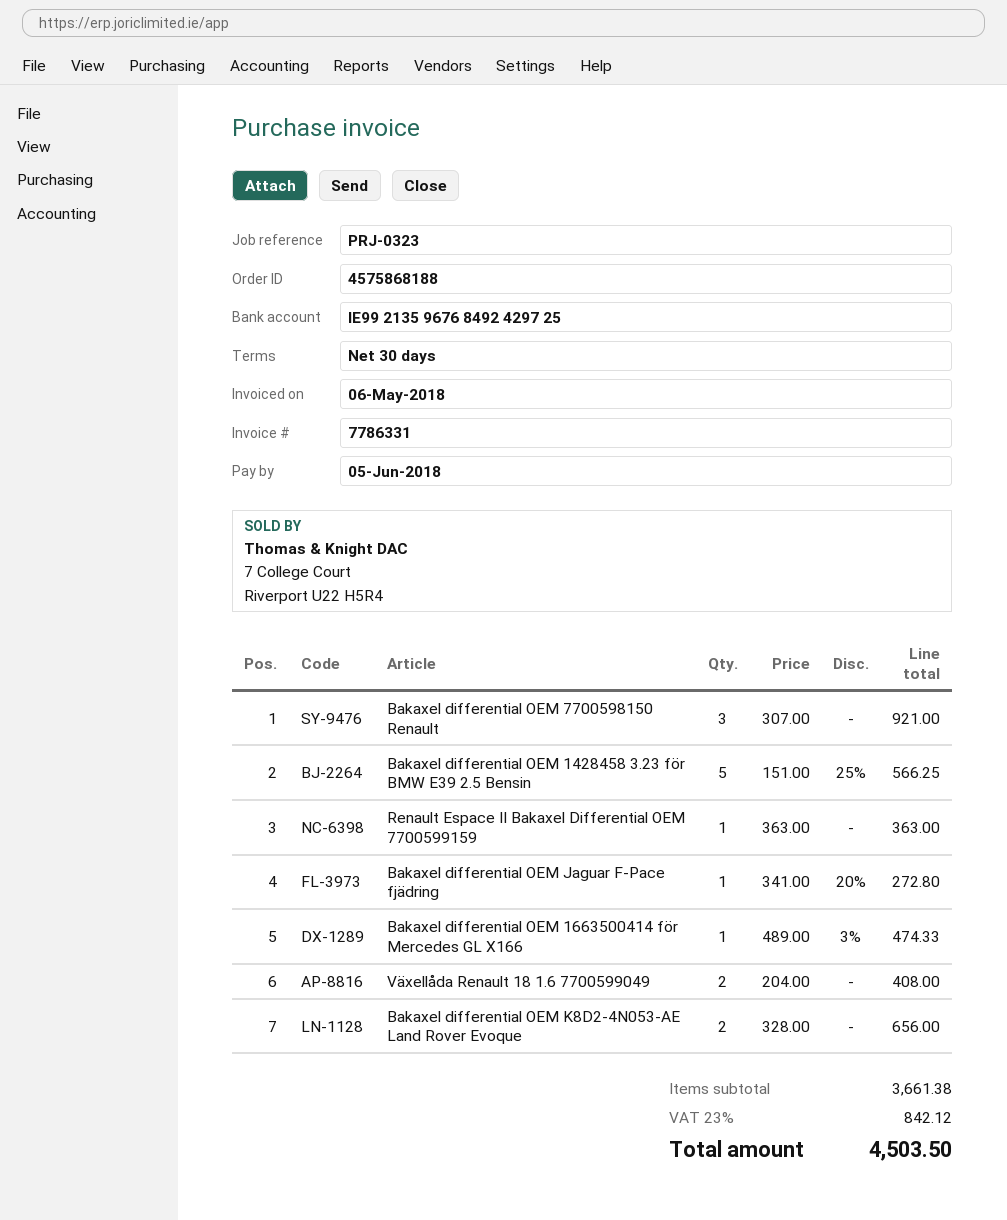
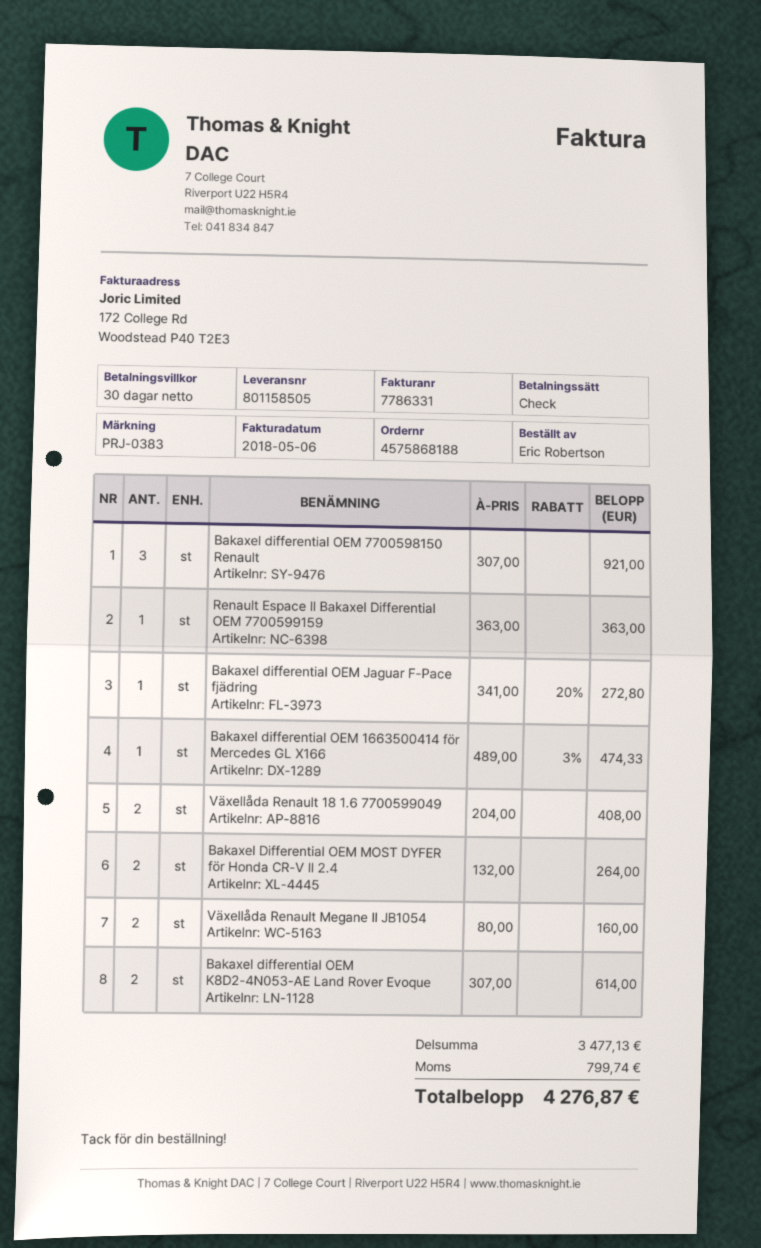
reference: PRJ-0323 -> PRJ-0383
Bakaxel differential OEM 1428458 3.23 för BMW E39 2.5 Bensin: 5 x 151.00 - 25% = 566.25 -> none
Bakaxel differential OEM K8D2-4N053-AE Land Rover Evoque: 2 x 328.00 = 656.00 -> 2 x 307.00 = 614.00
Bakaxel Differential OEM MOST DYFER för Honda CR-V II 2.4: none -> 2 x 132.00 = 264.00
Växellåda Renault Megane II JB1054: none -> 2 x 80.00 = 160.00
subtotal: 3661.38 -> 3477.13
tax: 842.12 -> 799.74
total: 4503.50 -> 4276.87

